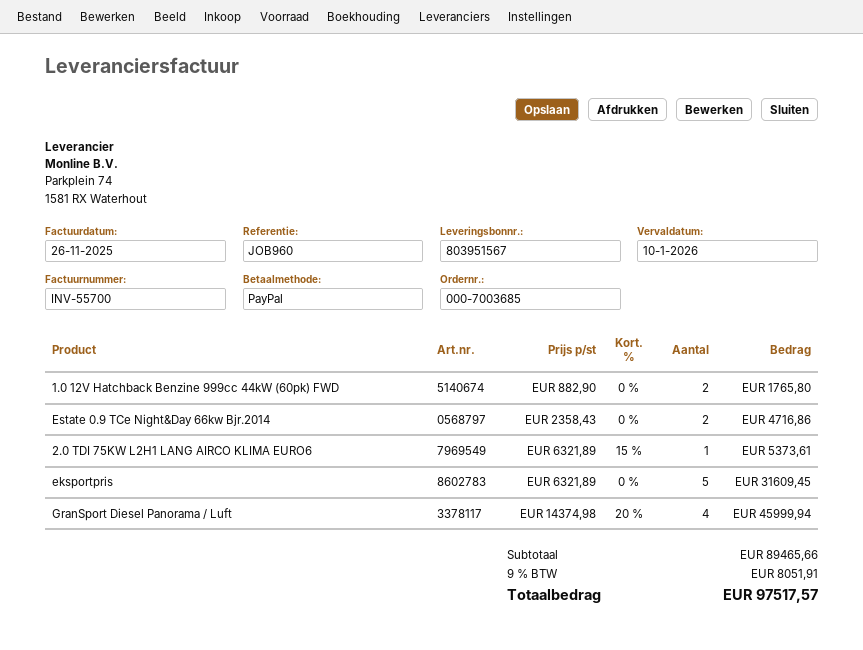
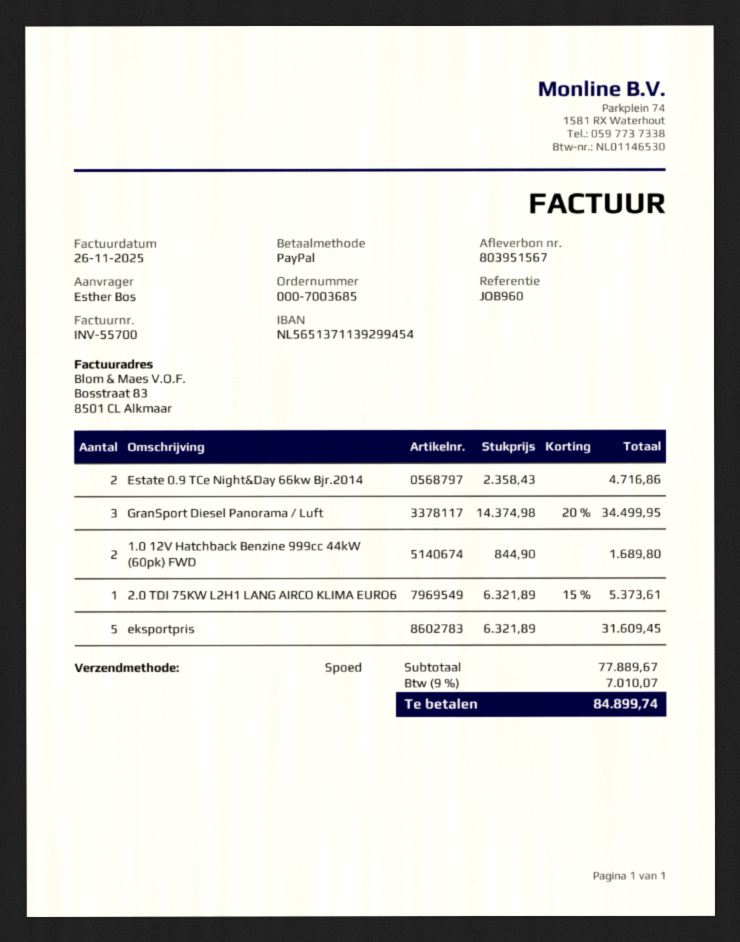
1.0 12V Hatchback Benzine 999cc 44kW (60pk) FWD: 2 x 882.90 = 1765.80 -> 2 x 844.90 = 1689.80
GranSport Diesel Panorama / Luft: 4 x 14374.98 - 20% = 45999.94 -> 3 x 14374.98 - 20% = 34499.95
subtotal: 89465.66 -> 77889.67
tax: 9% = 8051.91 -> 9% = 7010.07
total: 97517.57 -> 84899.74

